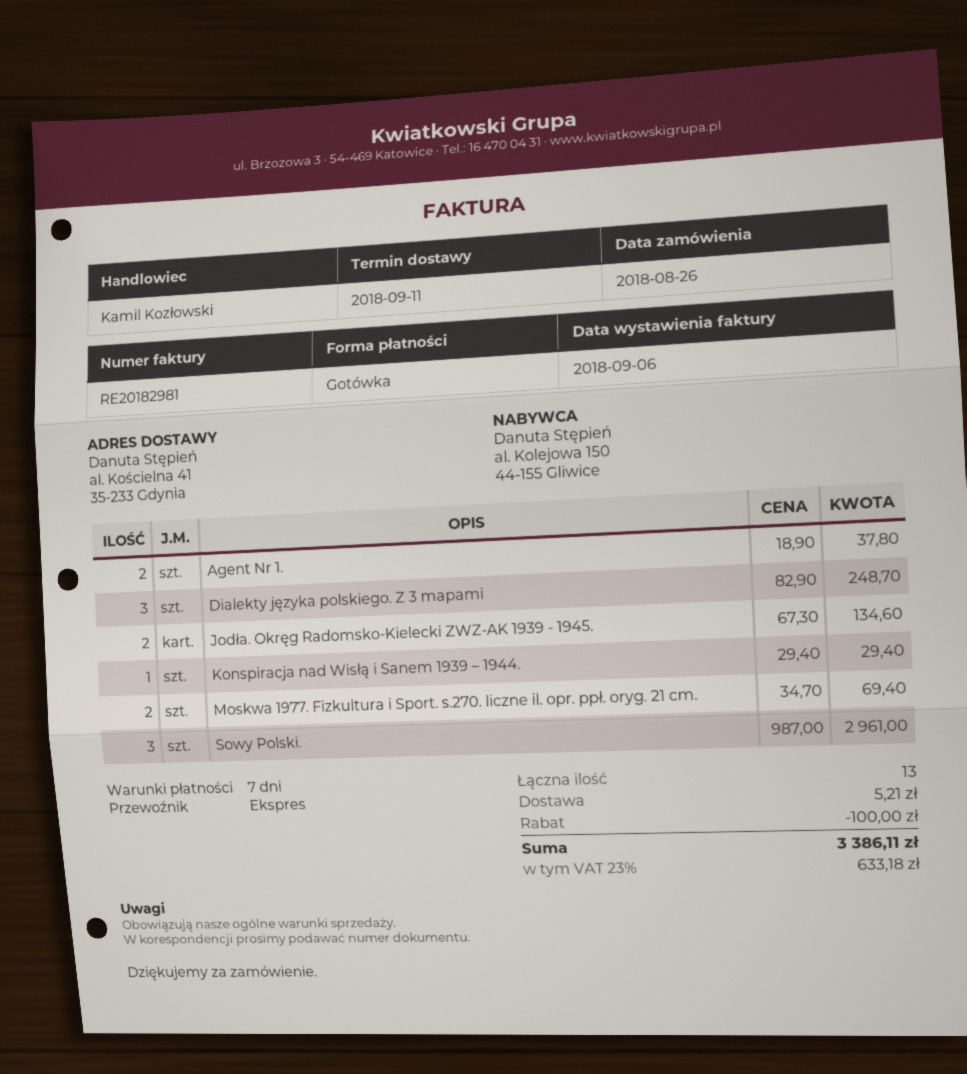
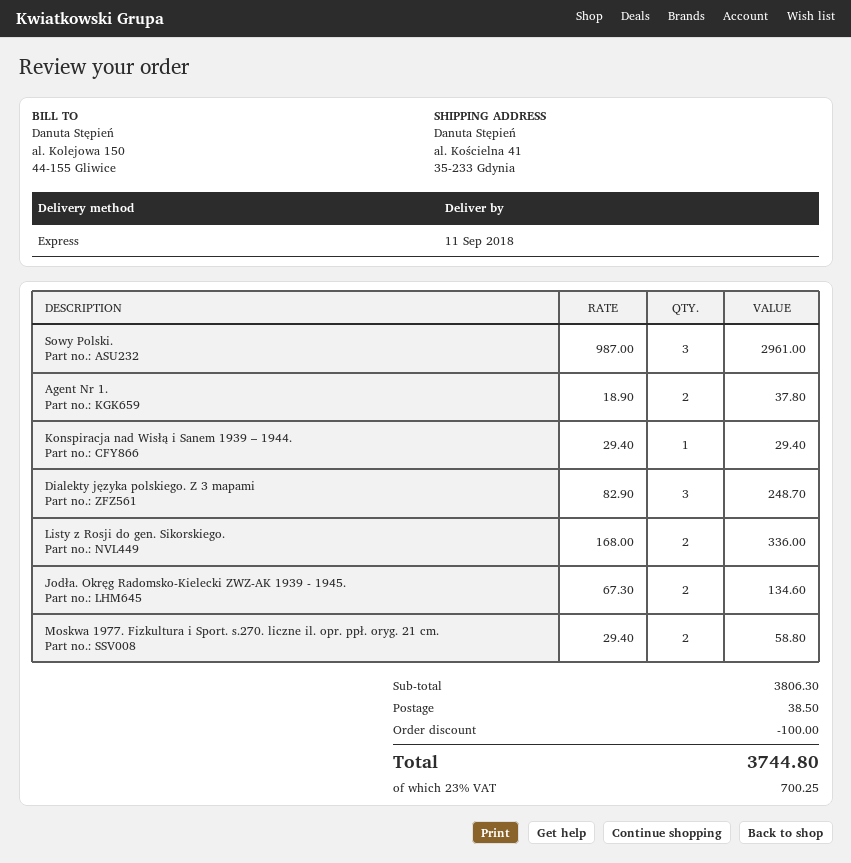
Moskwa 1977. Fizkultura i Sport. s.270. liczne il. opr. ppł. oryg. 21 cm.: 2 x 34.70 = 69.40 -> 2 x 29.40 = 58.80
Listy z Rosji do gen. Sikorskiego.: none -> 2 x 168.00 = 336.00
shipping: 5.21 -> 38.50
tax: 23% = 633.18 -> 23% = 700.25
total: 3386.11 -> 3744.80

